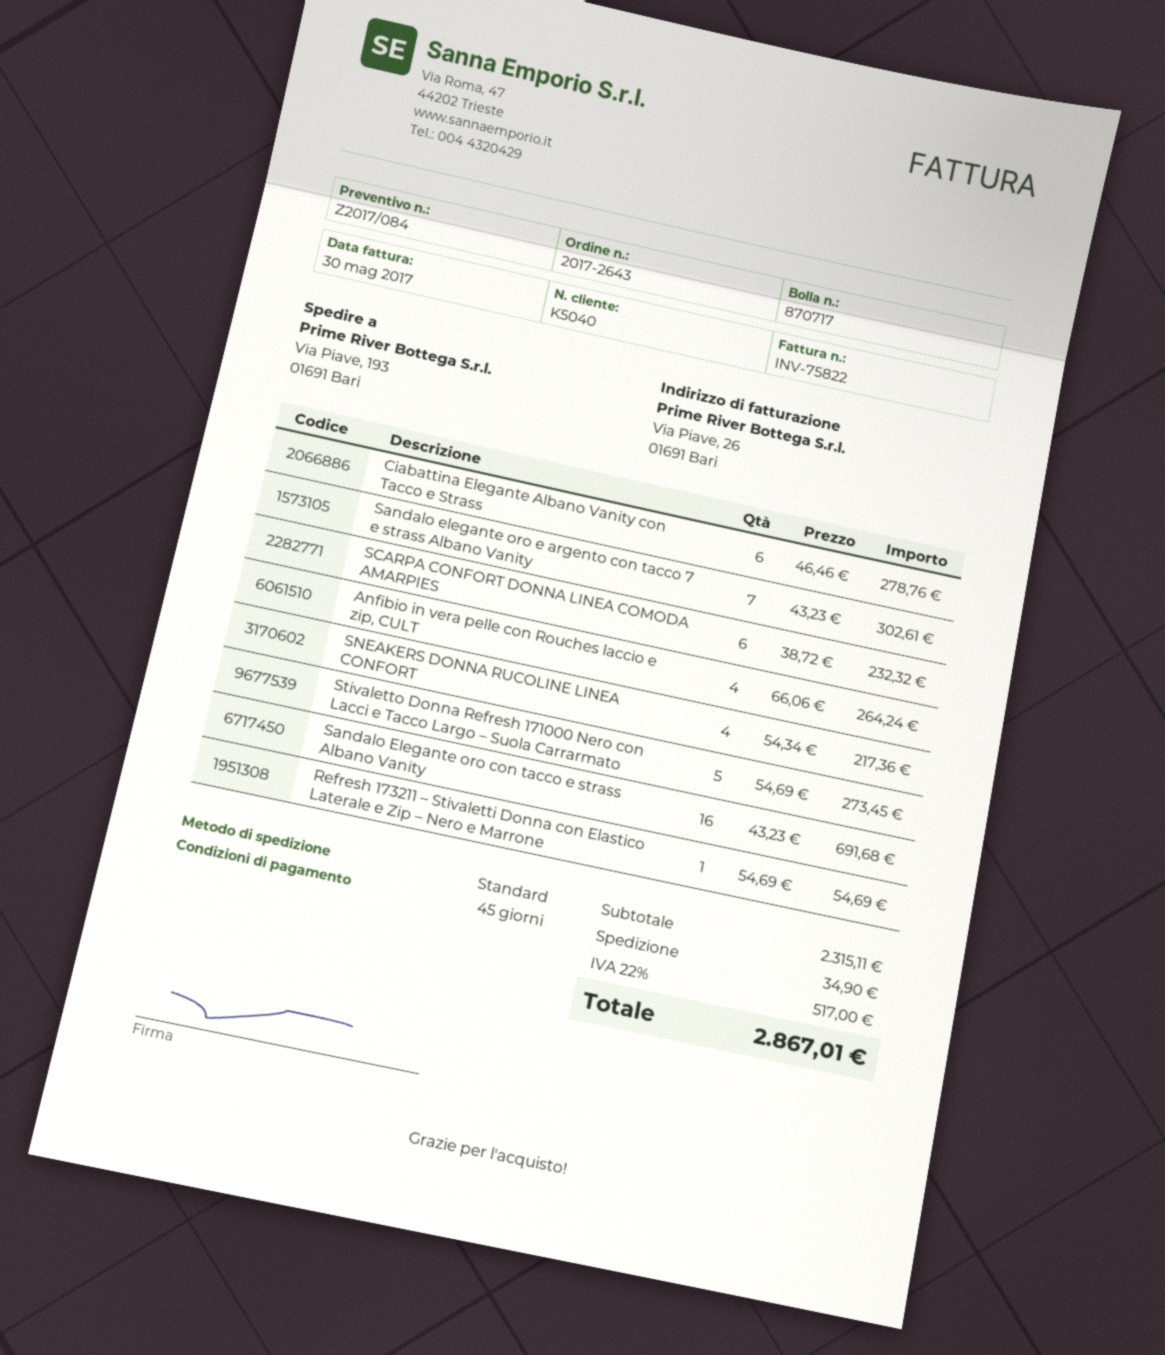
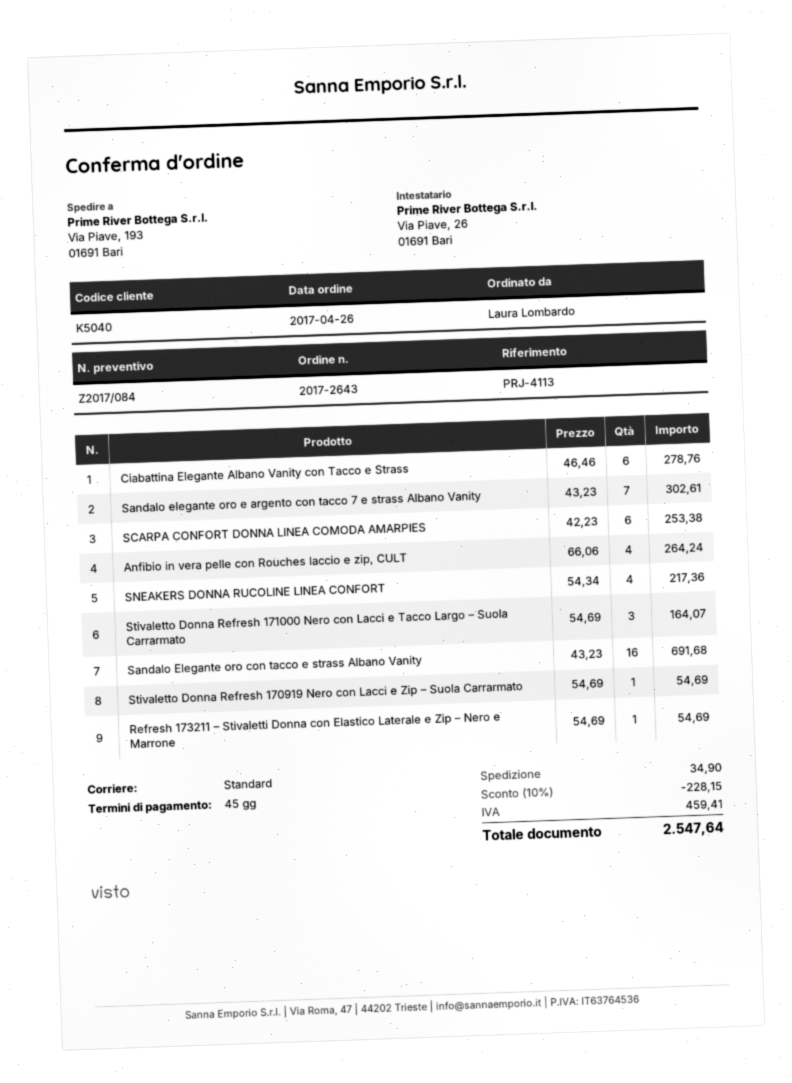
SCARPA CONFORT DONNA LINEA COMODA AMARPIES: 6 x 38.72 = 232.32 -> 6 x 42.23 = 253.38
Stivaletto Donna Refresh 171000 Nero con Lacci e Tacco Largo – Suola Carrarmato: 5 x 54.69 = 273.45 -> 3 x 54.69 = 164.07
Stivaletto Donna Refresh 170919 Nero con Lacci e Zip – Suola Carrarmato: none -> 1 x 54.69 = 54.69
discount: none -> 10% = 228.15
tax: 517.00 -> 459.41
total: 2867.01 -> 2547.64

